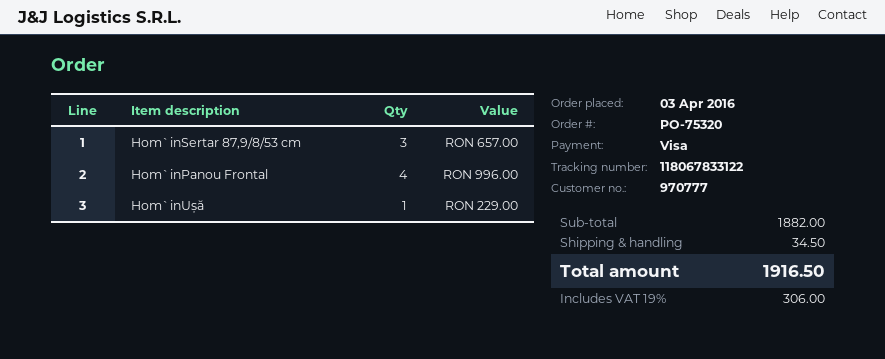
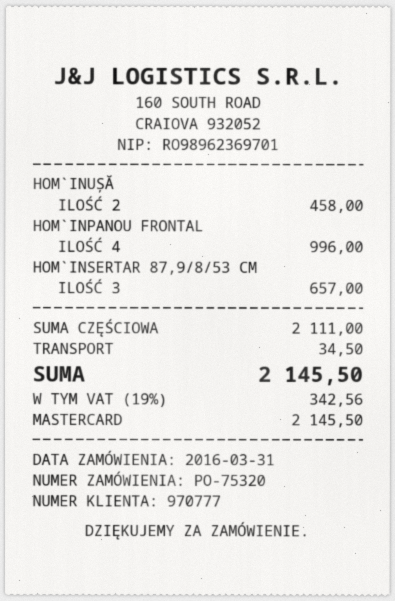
order date: 2016-04-03 -> 2016-03-31
payment method: Visa -> Mastercard
Hom`inUșă: 1 for 229.00 -> 2 for 458.00
subtotal: 1882.00 -> 2111.00
tax: 19% = 306.00 -> 19% = 342.56
total: 1916.50 -> 2145.50

